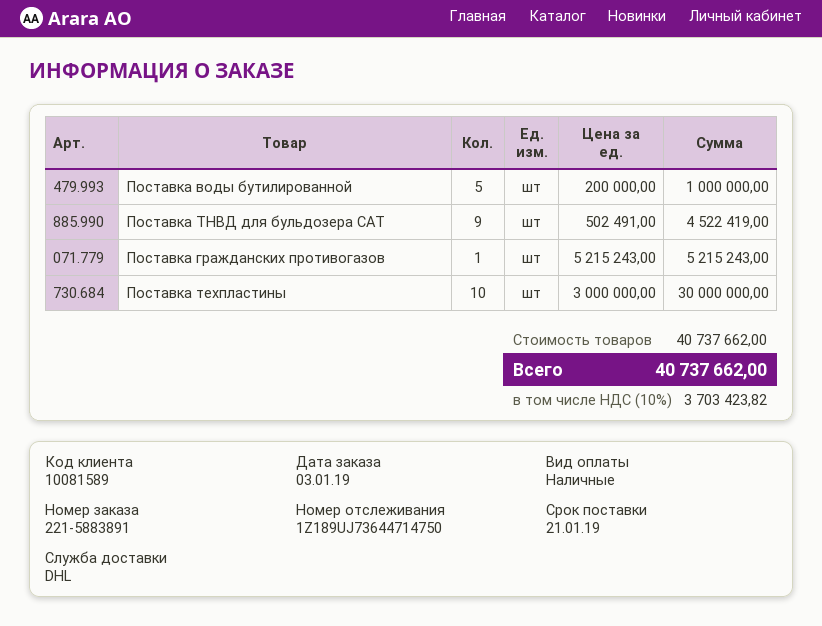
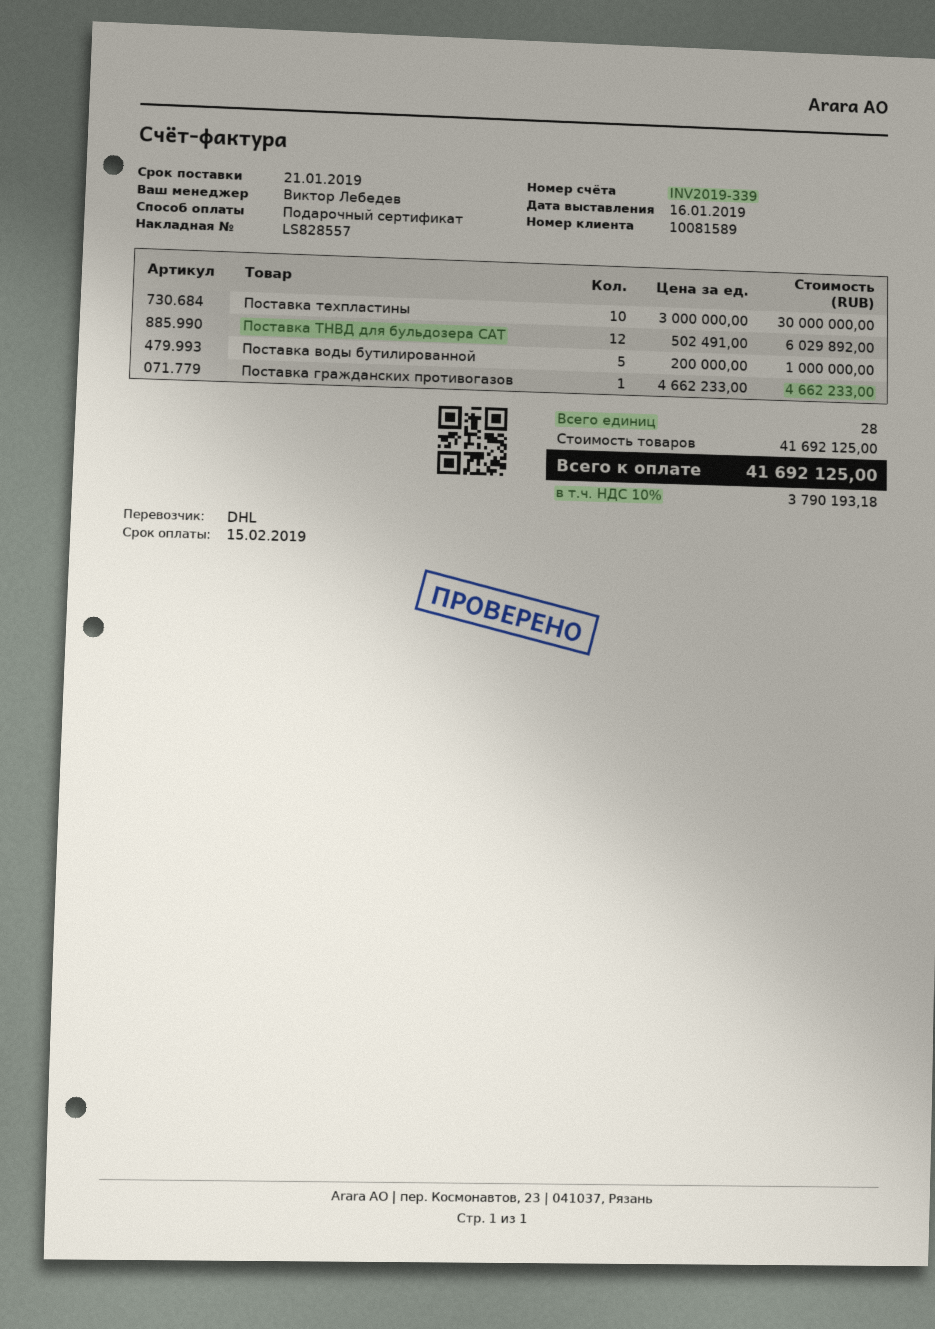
payment method: cash -> gift card
Поставка ТНВД для бульдозера САТ: 9 x 502491.00 = 4522419.00 -> 12 x 502491.00 = 6029892.00
Поставка гражданских противогазов: 1 x 5215243.00 = 5215243.00 -> 1 x 4662233.00 = 4662233.00
subtotal: 40737662.00 -> 41692125.00
tax: 10% = 3703423.82 -> 10% = 3790193.18
total: 40737662.00 -> 41692125.00

